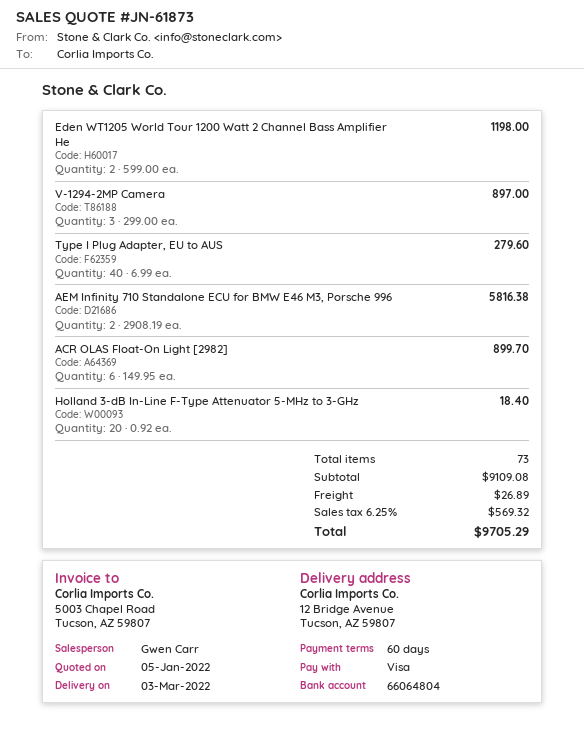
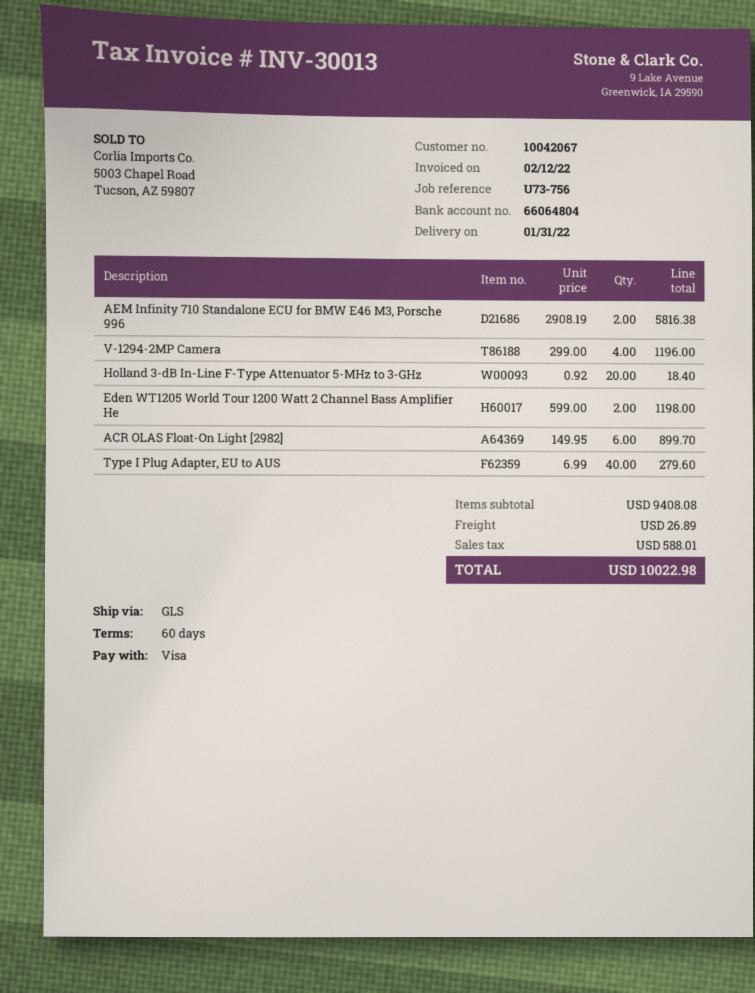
delivery date: 2022-03-03 -> 2022-01-31
V-1294-2MP Camera: 3 x 299.00 = 897.00 -> 4 x 299.00 = 1196.00
subtotal: 9109.08 -> 9408.08
tax: 569.32 -> 588.01
total: 9705.29 -> 10022.98

